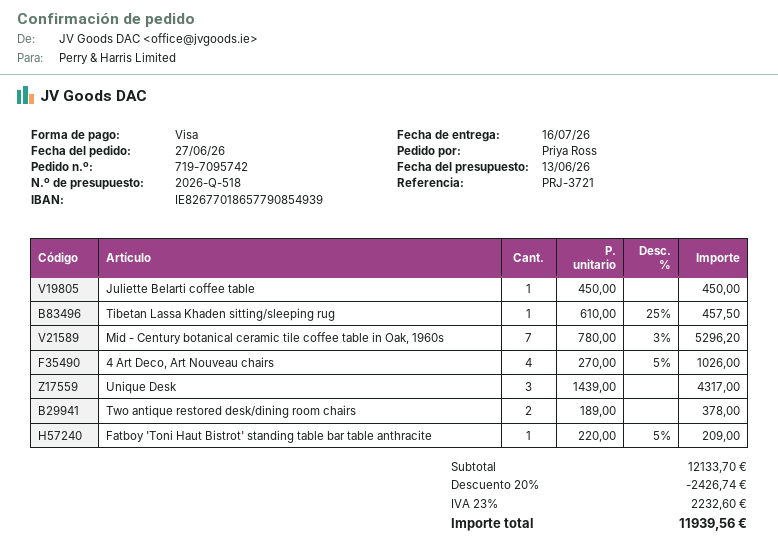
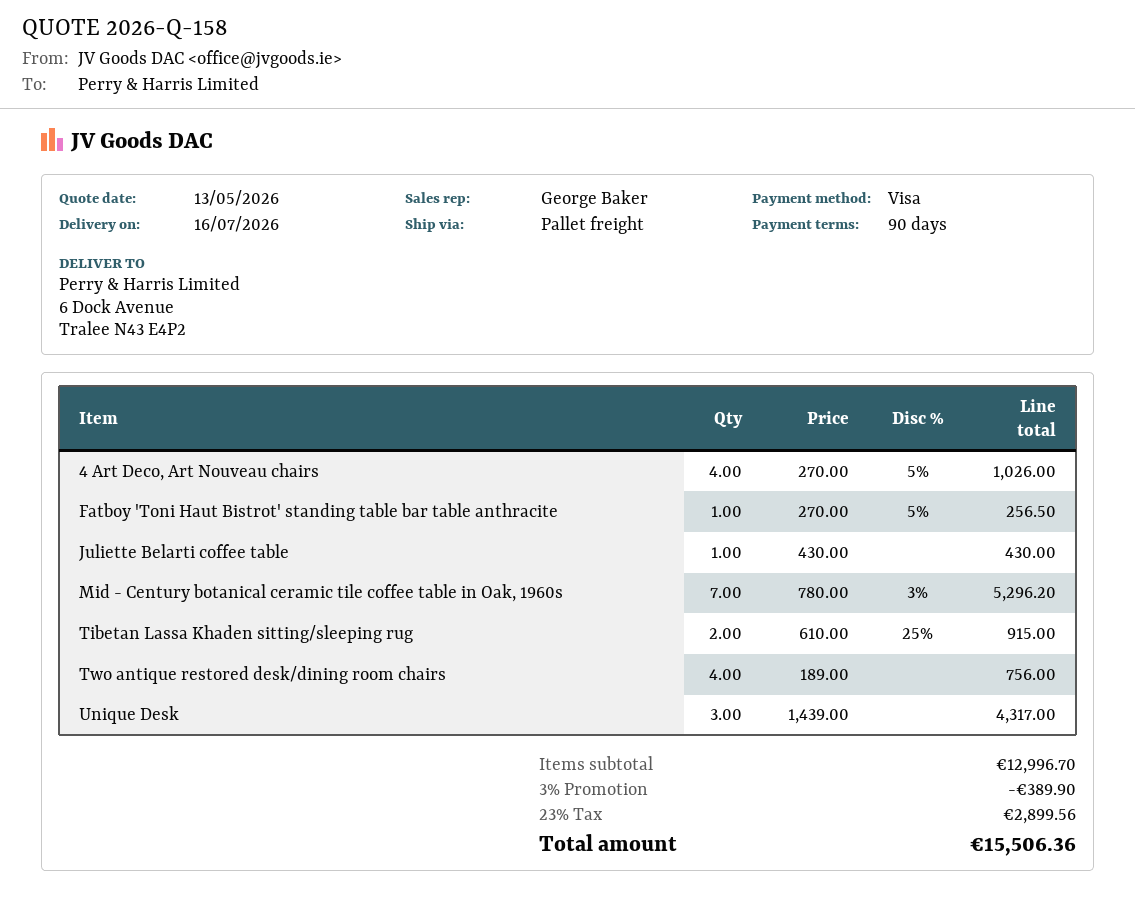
quote number: 2026-Q-518 -> 2026-Q-158
quote date: 2026-06-13 -> 2026-05-13
Juliette Belarti coffee table: 1 x 450.00 = 450.00 -> 1 x 430.00 = 430.00
Tibetan Lassa Khaden sitting/sleeping rug: 1 x 610.00 - 25% = 457.50 -> 2 x 610.00 - 25% = 915.00
Two antique restored desk/dining room chairs: 2 x 189.00 = 378.00 -> 4 x 189.00 = 756.00
Fatboy 'Toni Haut Bistrot' standing table bar table anthracite: 1 x 220.00 - 5% = 209.00 -> 1 x 270.00 - 5% = 256.50
subtotal: 12133.70 -> 12996.70
discount: 20% = 2426.74 -> 3% = 389.90
tax: 23% = 2232.60 -> 23% = 2899.56
total: 11939.56 -> 15506.36

